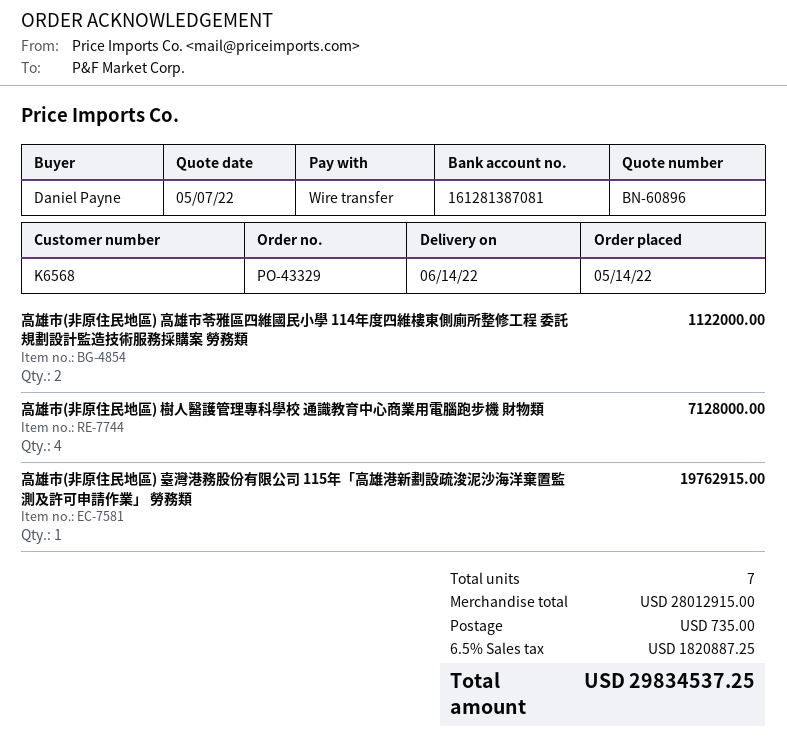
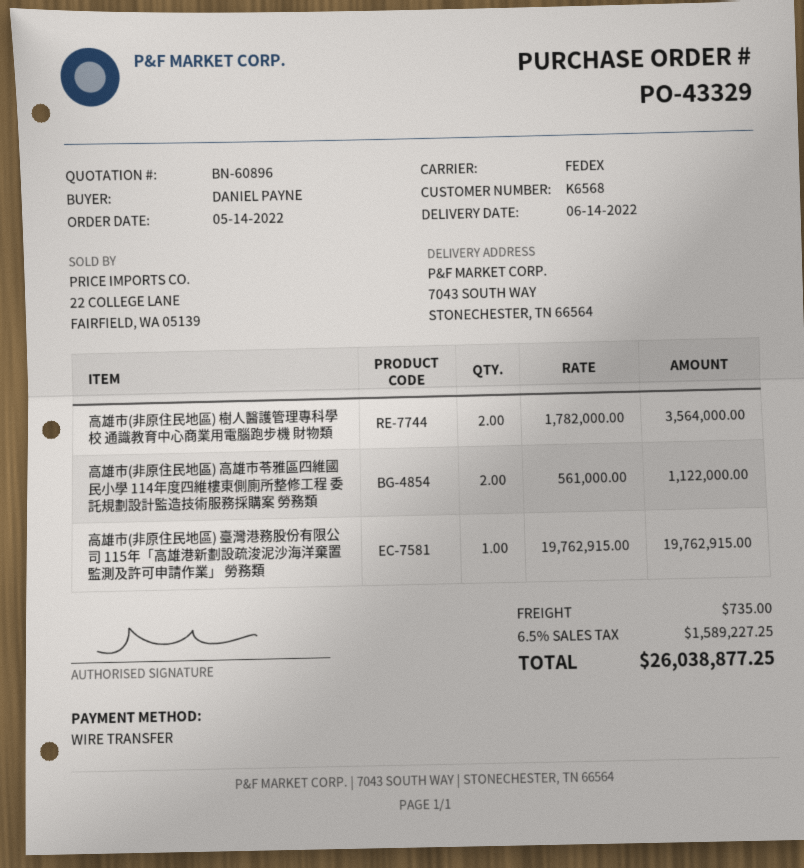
高雄市(非原住民地區) 樹人醫護管理專科學校 通識教育中心商業用電腦跑步機 財物類: 4 for 7128000.00 -> 2 for 3564000.00
tax: 6.5% = 1820887.25 -> 6.5% = 1589227.25
total: 29834537.25 -> 26038877.25

